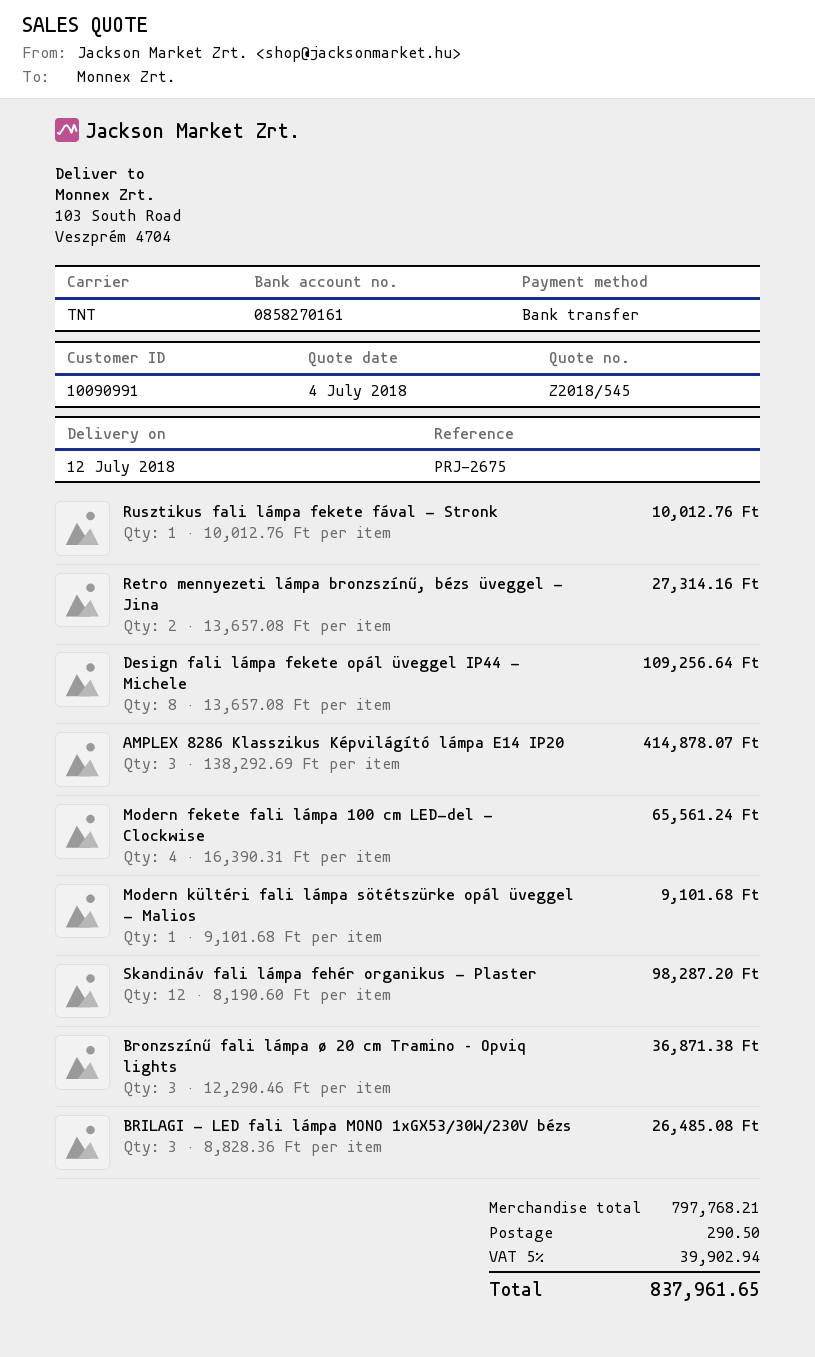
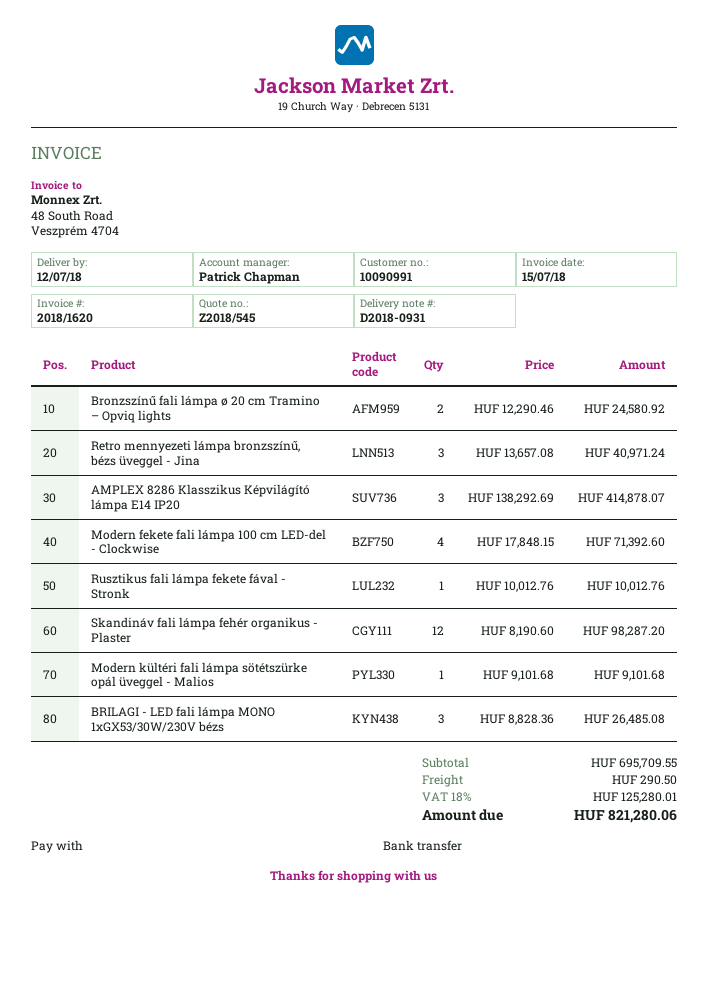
Retro mennyezeti lámpa bronzszínű, bézs üveggel - Jina: 2 x 13657.08 = 27314.16 -> 3 x 13657.08 = 40971.24
Design fali lámpa fekete opál üveggel IP44 - Michele: 8 x 13657.08 = 109256.64 -> none
Modern fekete fali lámpa 100 cm LED-del - Clockwise: 4 x 16390.31 = 65561.24 -> 4 x 17848.15 = 71392.60
Bronzszínű fali lámpa ø 20 cm Tramino – Opviq lights: 3 x 12290.46 = 36871.38 -> 2 x 12290.46 = 24580.92
subtotal: 797768.21 -> 695709.55
tax: 5% = 39902.94 -> 18% = 125280.01
total: 837961.65 -> 821280.06

